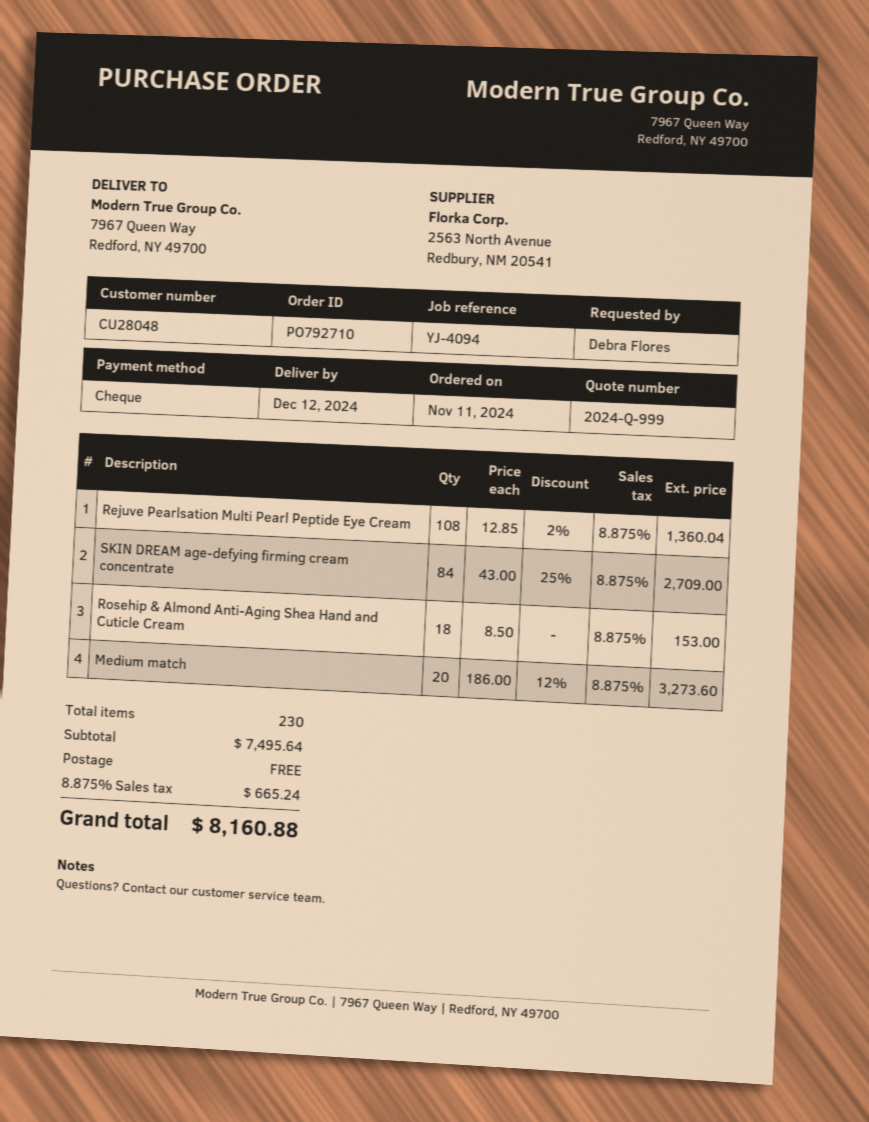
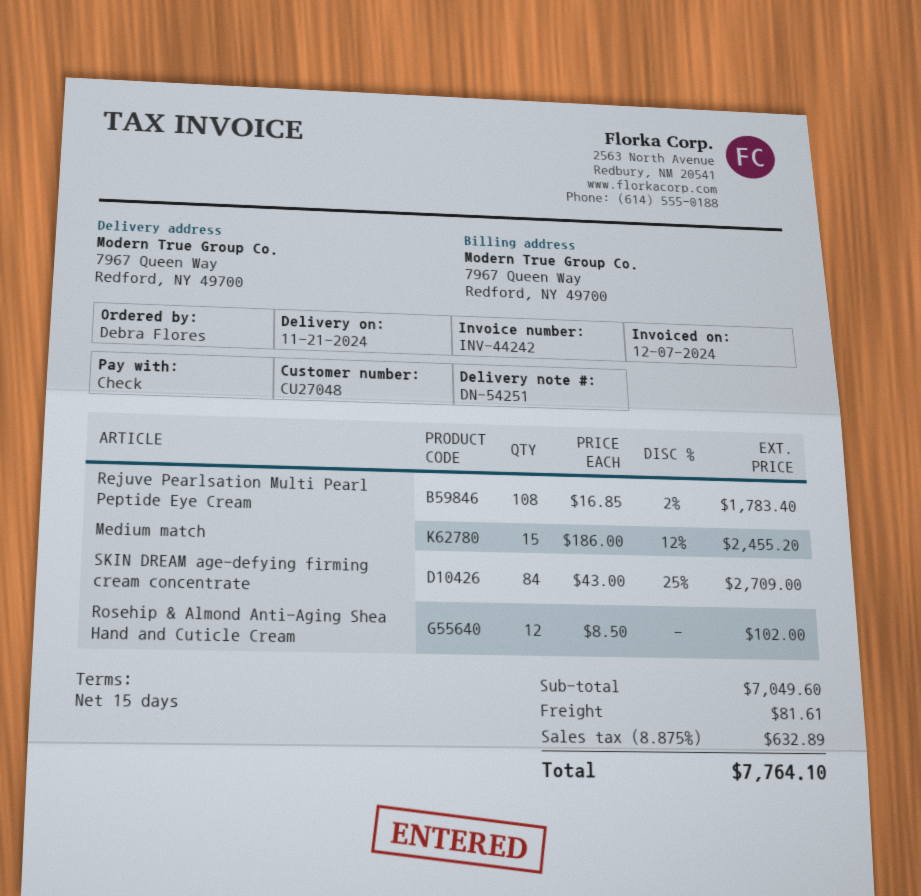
delivery date: 2024-12-12 -> 2024-11-21
customer number: CU28048 -> CU27048
Rejuve Pearlsation Multi Pearl Peptide Eye Cream: 108 x 12.85 - 2% = 1360.04 -> 108 x 16.85 - 2% = 1783.40
Rosehip & Almond Anti-Aging Shea Hand and Cuticle Cream: 18 x 8.50 = 153.00 -> 12 x 8.50 = 102.00
Medium match: 20 x 186.00 - 12% = 3273.60 -> 15 x 186.00 - 12% = 2455.20
subtotal: 7495.64 -> 7049.60
shipping: 0.00 -> 81.61
tax: 8.875% = 665.24 -> 8.875% = 632.89
total: 8160.88 -> 7764.10

